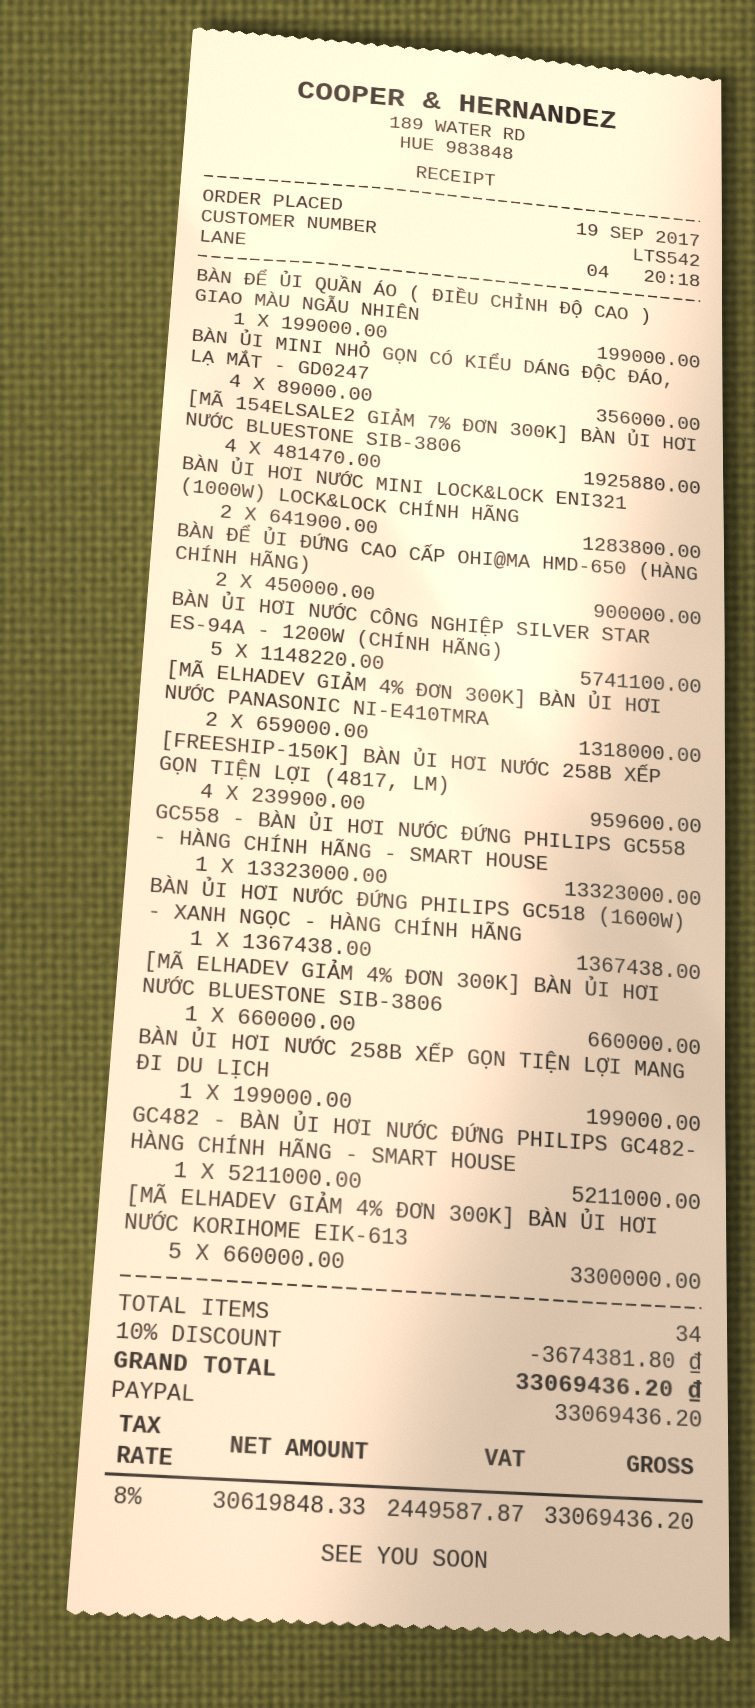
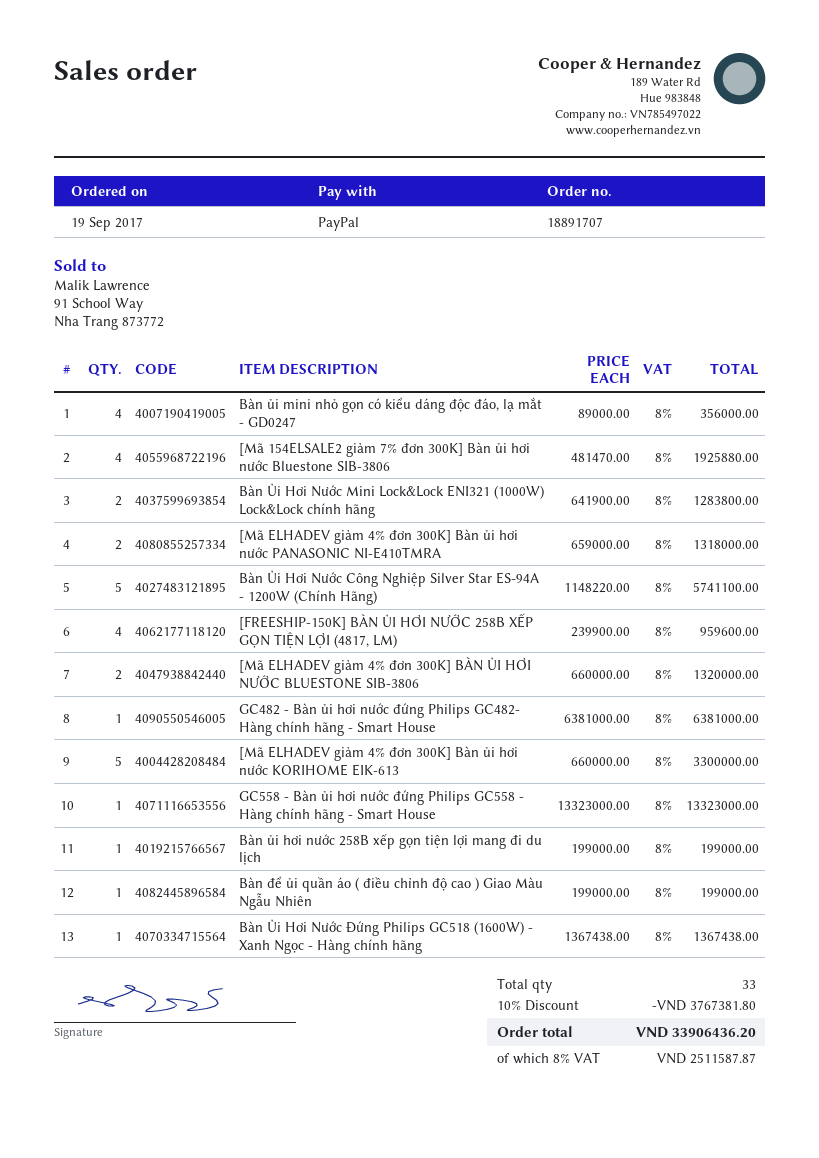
BÀN ĐỂ ỦI ĐỨNG CAO CẤP OHI@MA HMD-650 (HÀNG CHÍNH HÃNG): 2 x 450000.00 = 900000.00 -> none
[MÃ ELHADEV GIẢM 4% ĐƠN 300K] BÀN ỦI HƠI NƯỚC BLUESTONE SIB-3806: 1 x 660000.00 = 660000.00 -> 2 x 660000.00 = 1320000.00
GC482 - BÀN ỦI HƠI NƯỚC ĐỨNG PHILIPS GC482- HÀNG CHÍNH HÃNG - SMART HOUSE: 1 x 5211000.00 = 5211000.00 -> 1 x 6381000.00 = 6381000.00
total quantity: 34 -> 33
discount: 10% = 3674381.80 -> 10% = 3767381.80
tax: 8% = 2449587.87 -> 8% = 2511587.87
total: 33069436.20 -> 33906436.20

